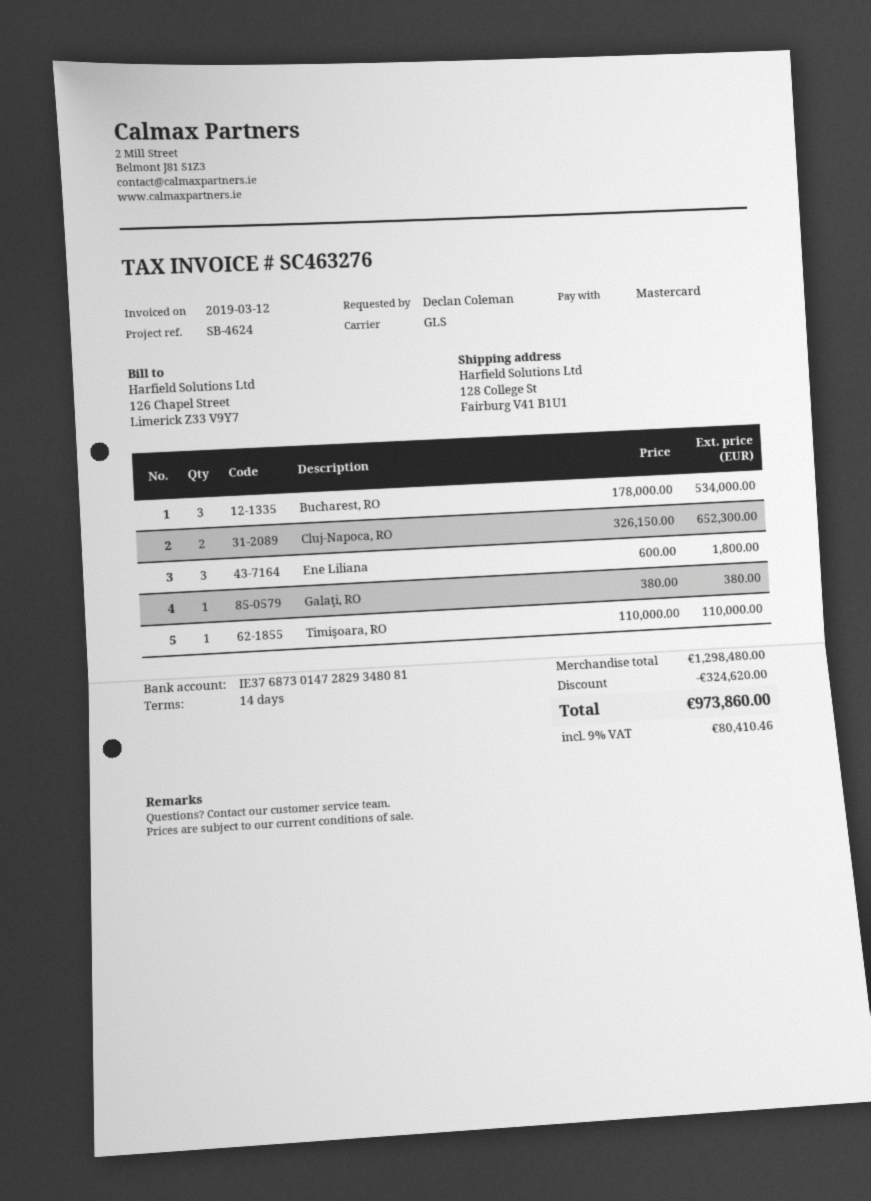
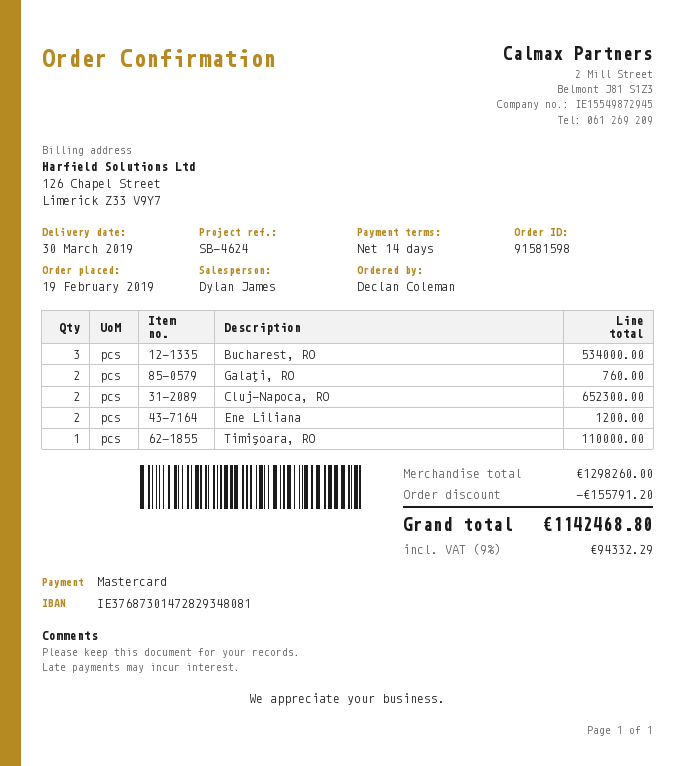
Ene Liliana: 3 for 1800.00 -> 2 for 1200.00
Galaţi, RO: 1 for 380.00 -> 2 for 760.00
subtotal: 1298480.00 -> 1298260.00
discount: 324620.00 -> 155791.20
tax: 9% = 80410.46 -> 9% = 94332.29
total: 973860.00 -> 1142468.80

